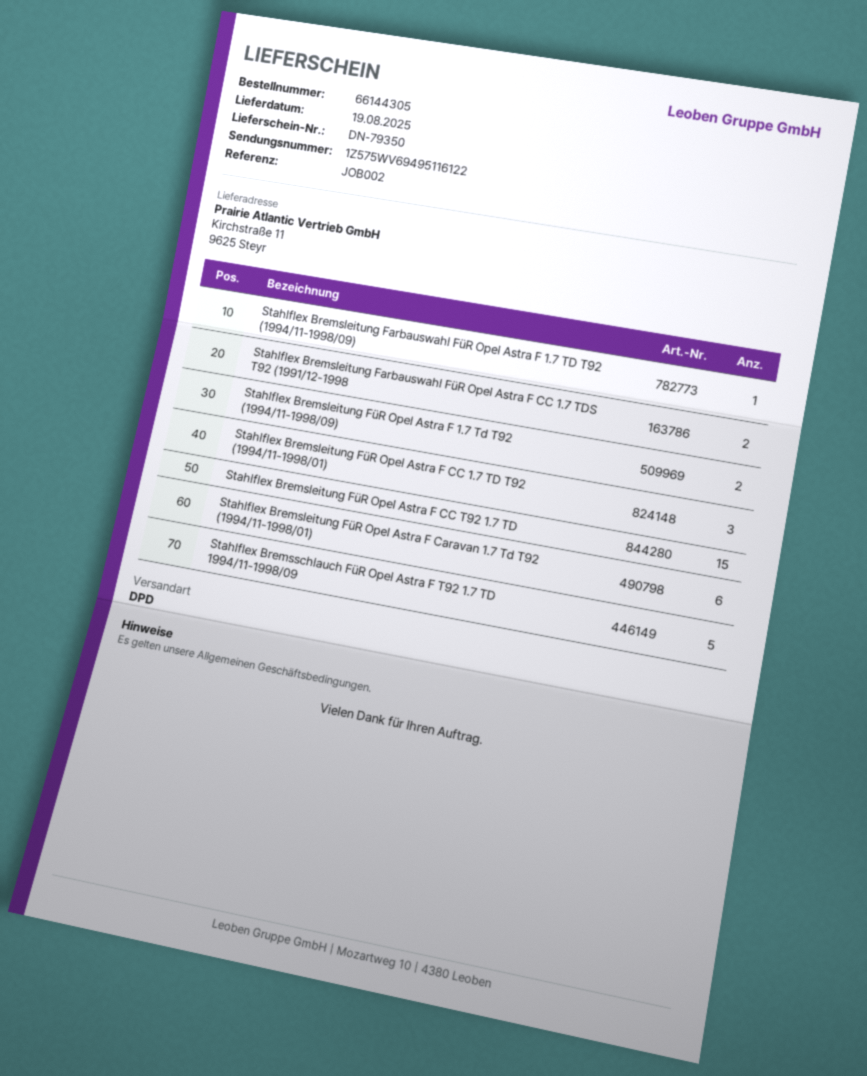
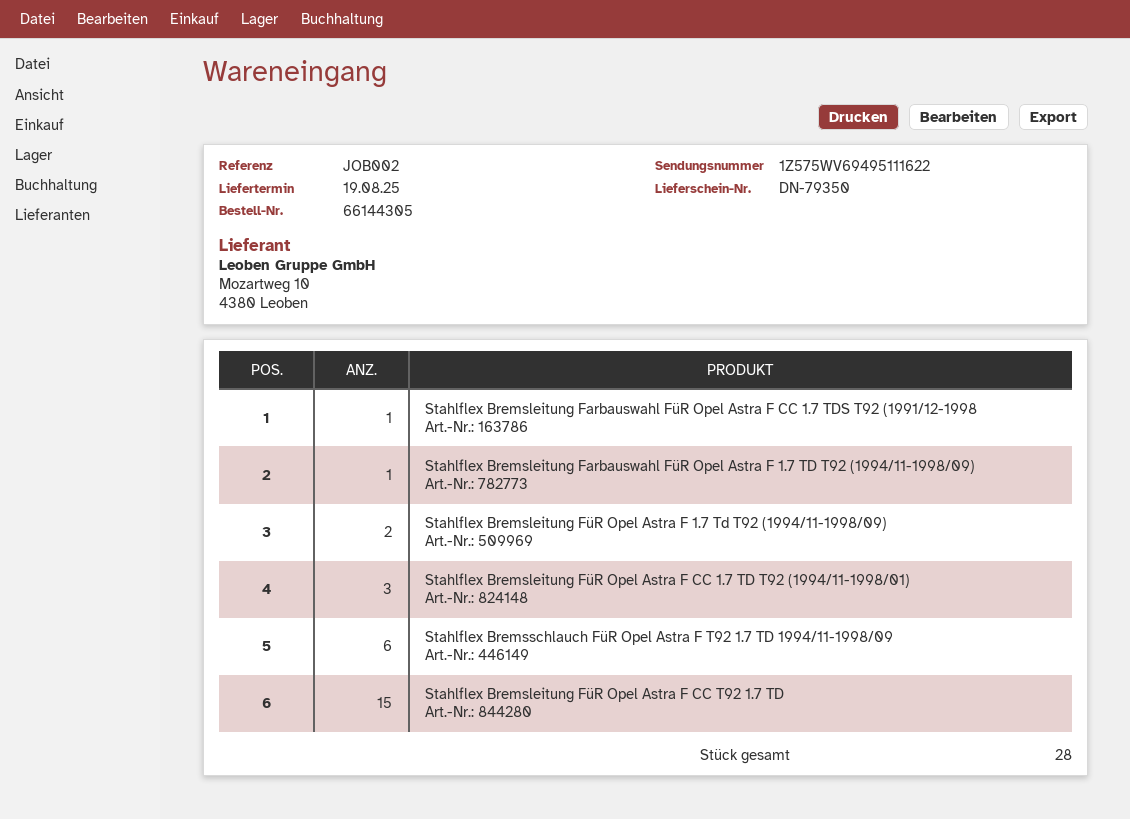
tracking number: 1Z575WV69495116122 -> 1Z575WV69495111622
Stahlflex Bremsleitung Farbauswahl FüR Opel Astra F CC 1.7 TDS T92 (1991/12-1998: 2 -> 1
Stahlflex Bremsleitung FüR Opel Astra F Caravan 1.7 Td T92 (1994/11-1998/01): 6 -> none
Stahlflex Bremsschlauch FüR Opel Astra F T92 1.7 TD 1994/11-1998/09: 5 -> 6

